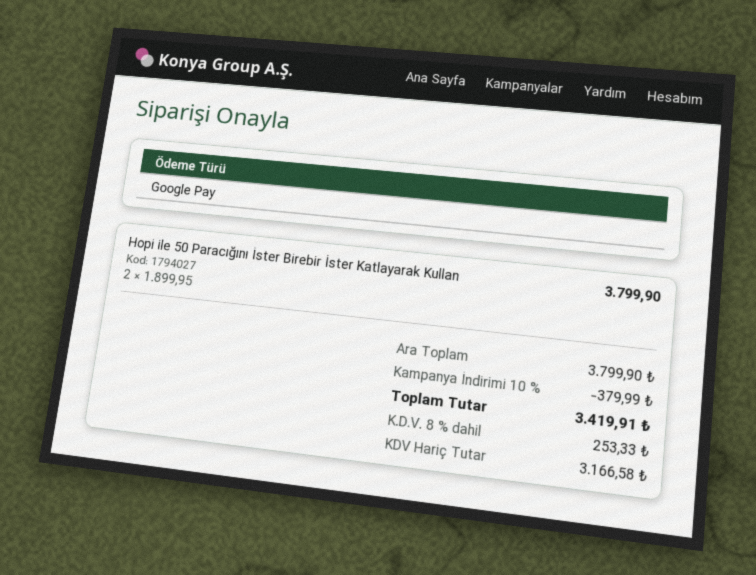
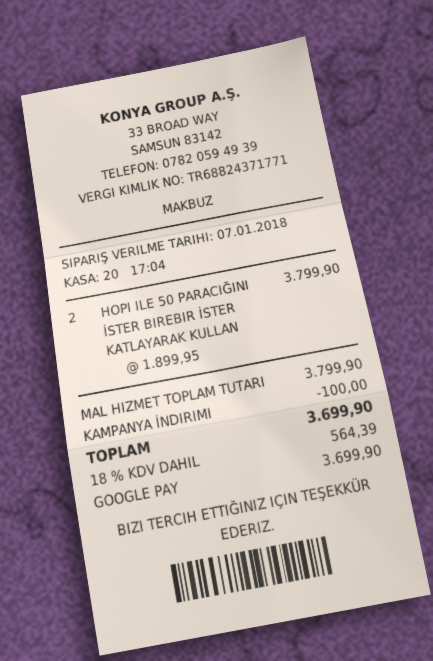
discount: 379.99 -> 100.00
tax: 8% = 253.33 -> 18% = 564.39
total: 3419.91 -> 3699.90

